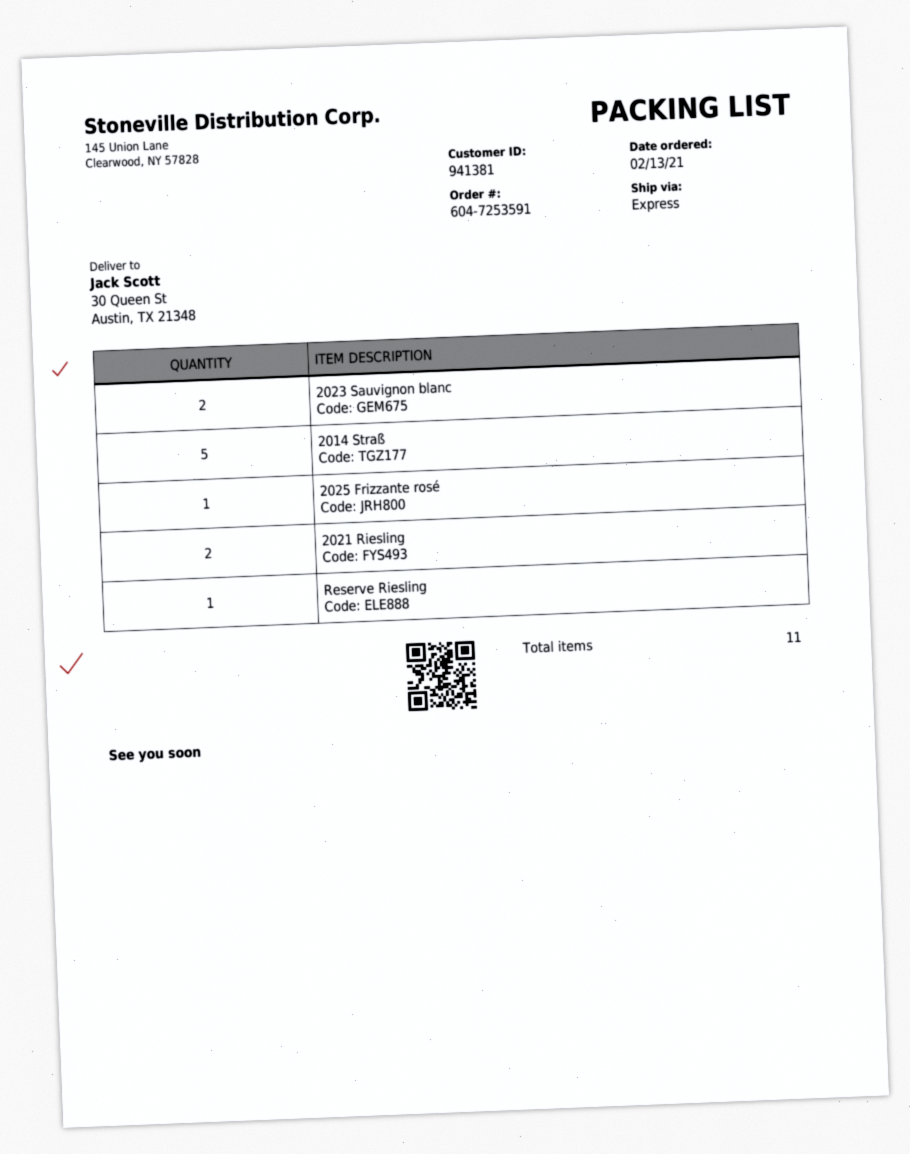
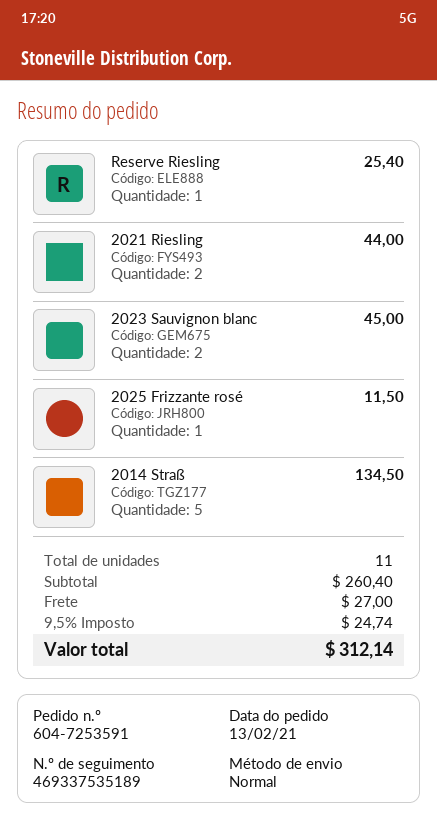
shipping method: express -> standard

